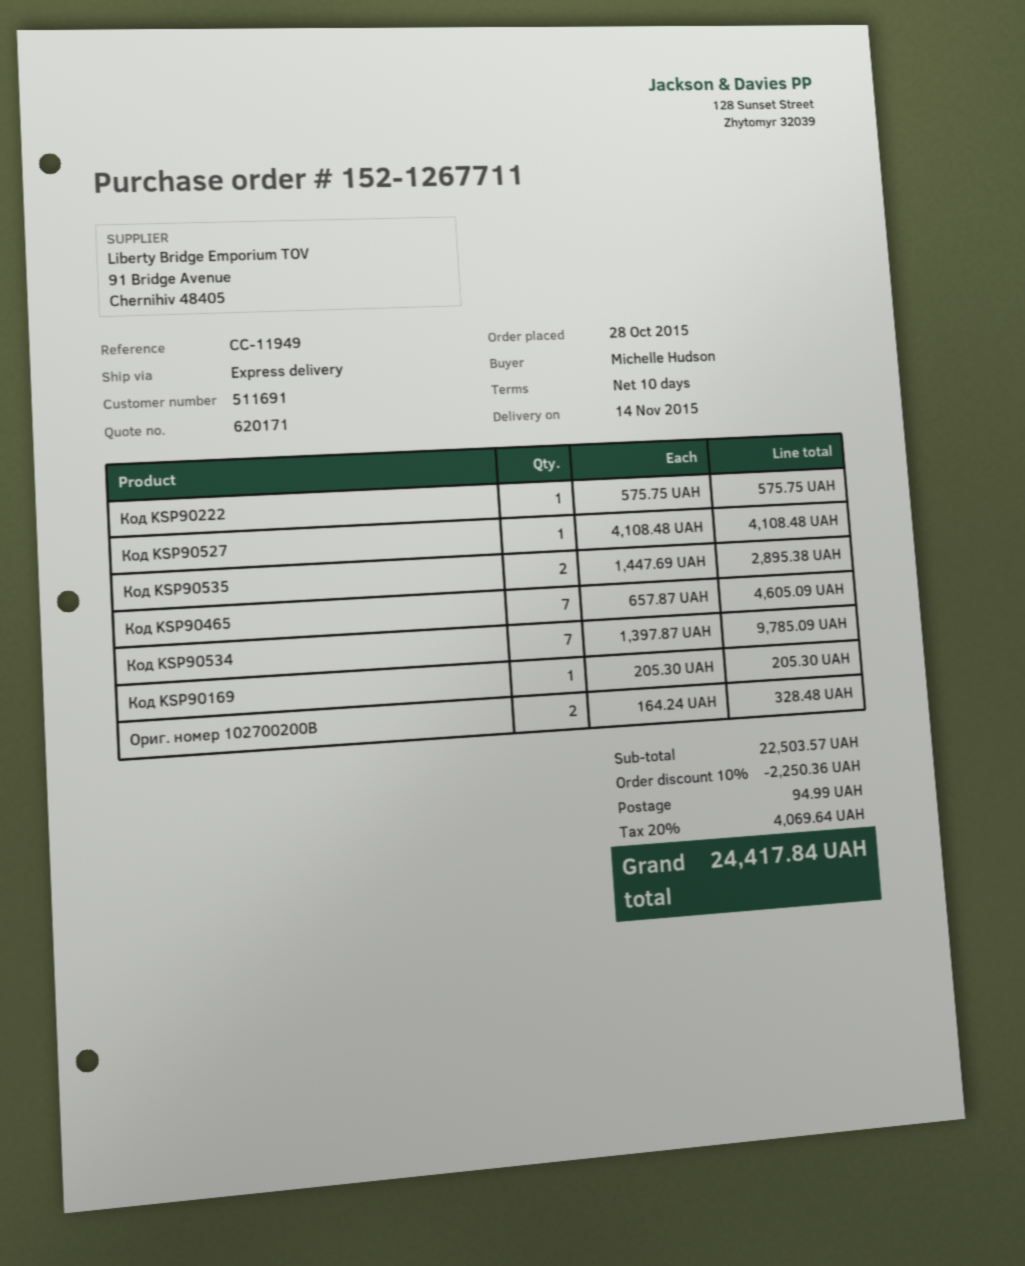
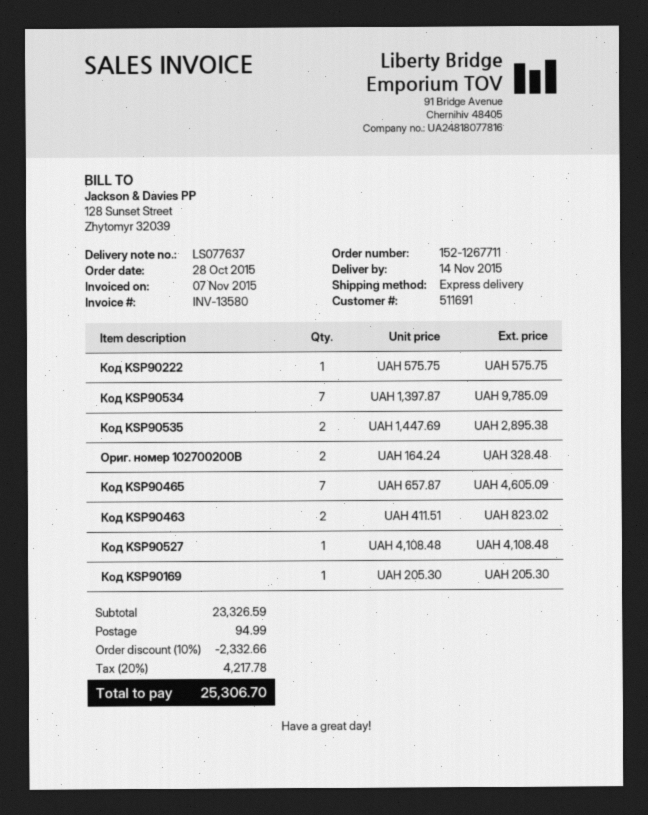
Код KSP90463: none -> 2 x 411.51 = 823.02
subtotal: 22503.57 -> 23326.59
discount: 10% = 2250.36 -> 10% = 2332.66
tax: 20% = 4069.64 -> 20% = 4217.78
total: 24417.84 -> 25306.70

